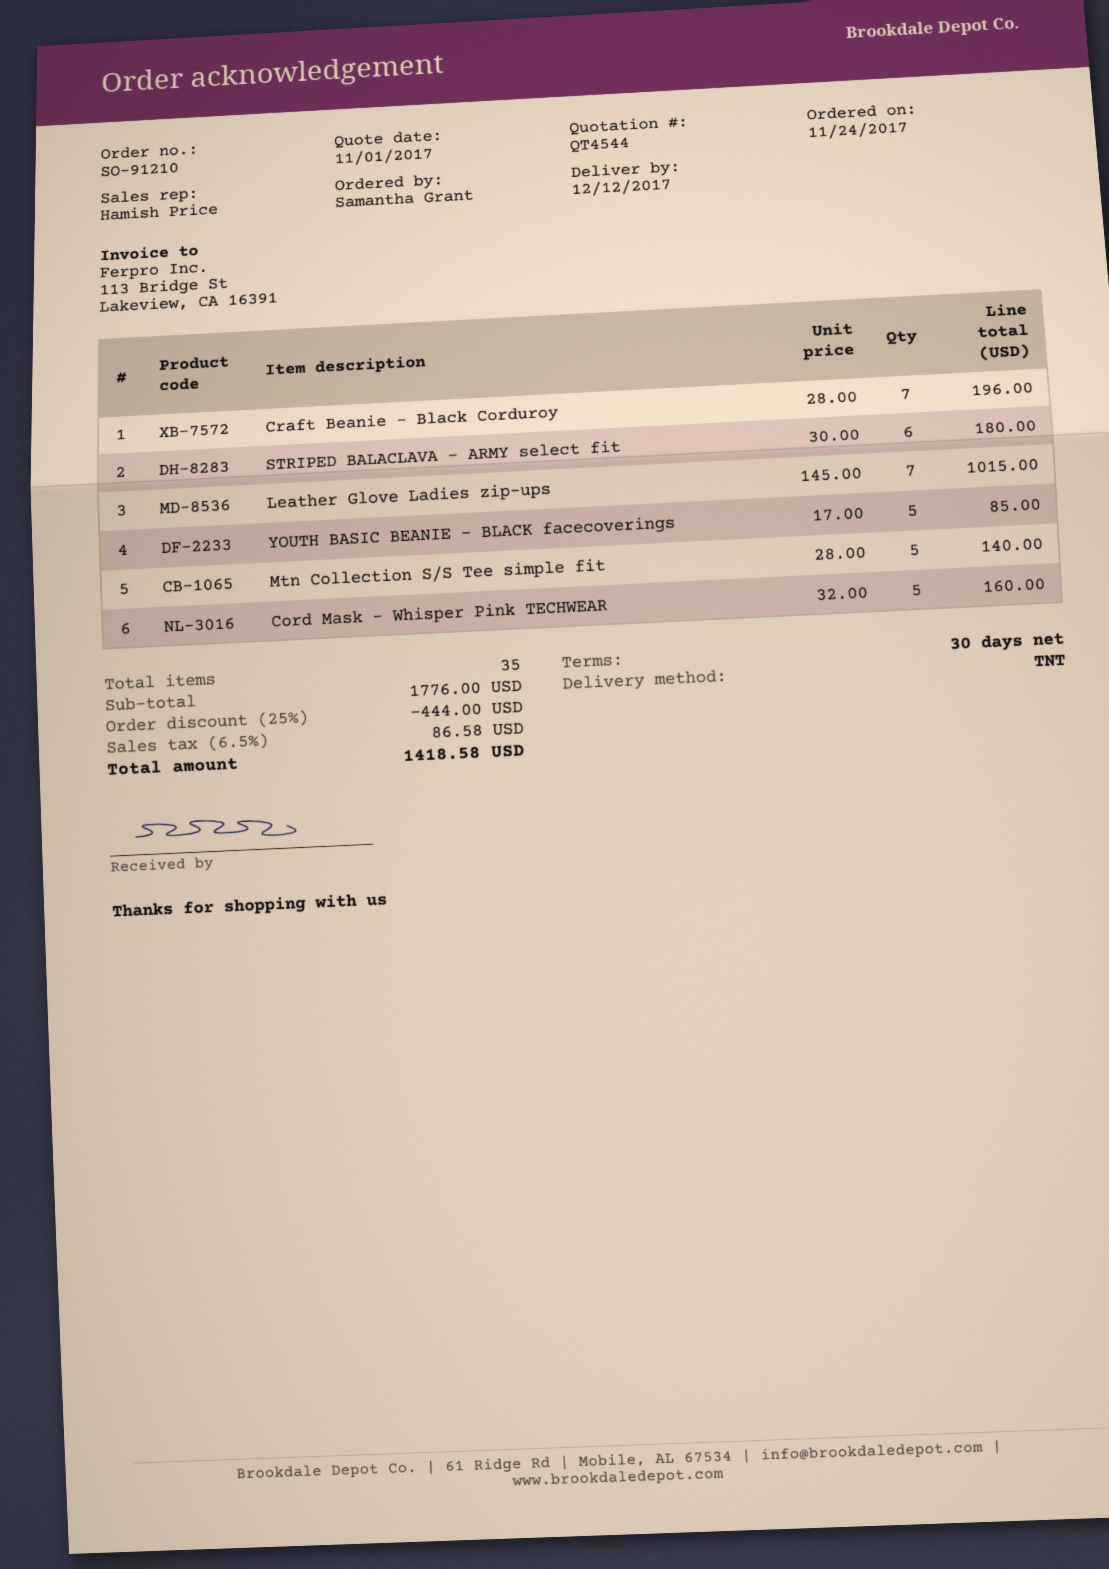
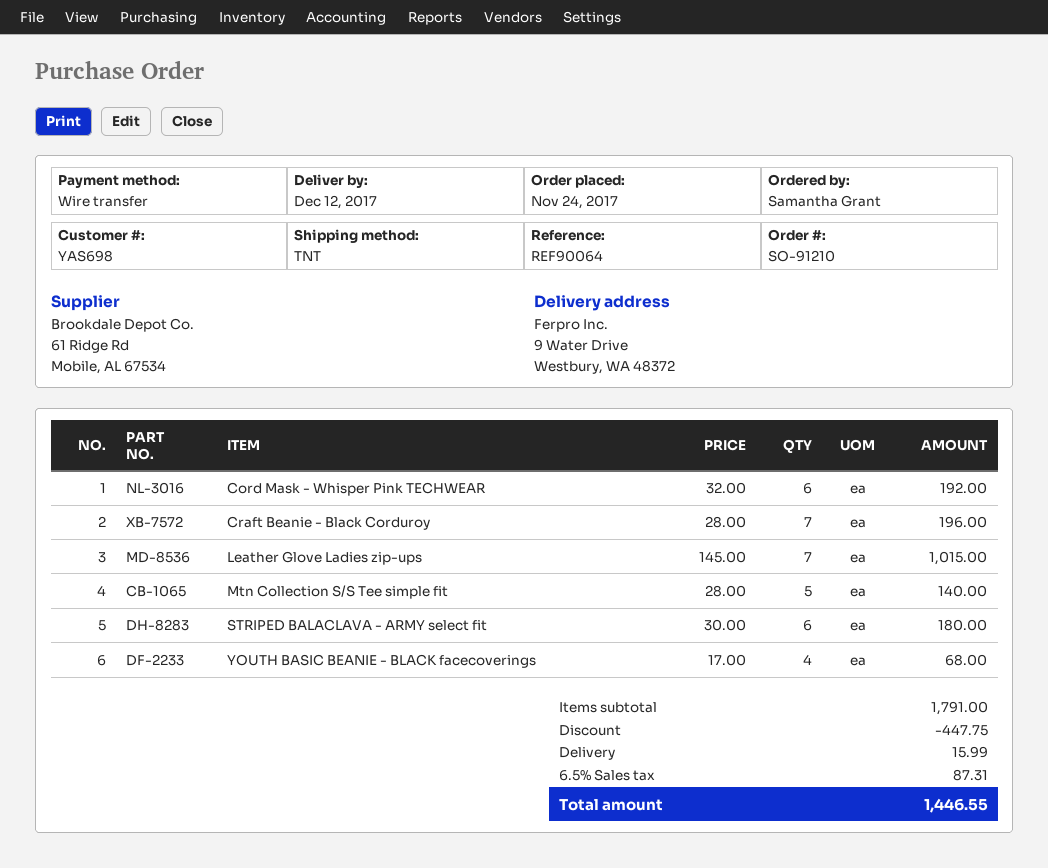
YOUTH BASIC BEANIE - BLACK facecoverings: 5 x 17.00 = 85.00 -> 4 x 17.00 = 68.00
Cord Mask - Whisper Pink TECHWEAR: 5 x 32.00 = 160.00 -> 6 x 32.00 = 192.00
subtotal: 1776.00 -> 1791.00
discount: 444.00 -> 447.75
shipping: none -> 15.99
tax: 6.5% = 86.58 -> 6.5% = 87.31
total: 1418.58 -> 1446.55

